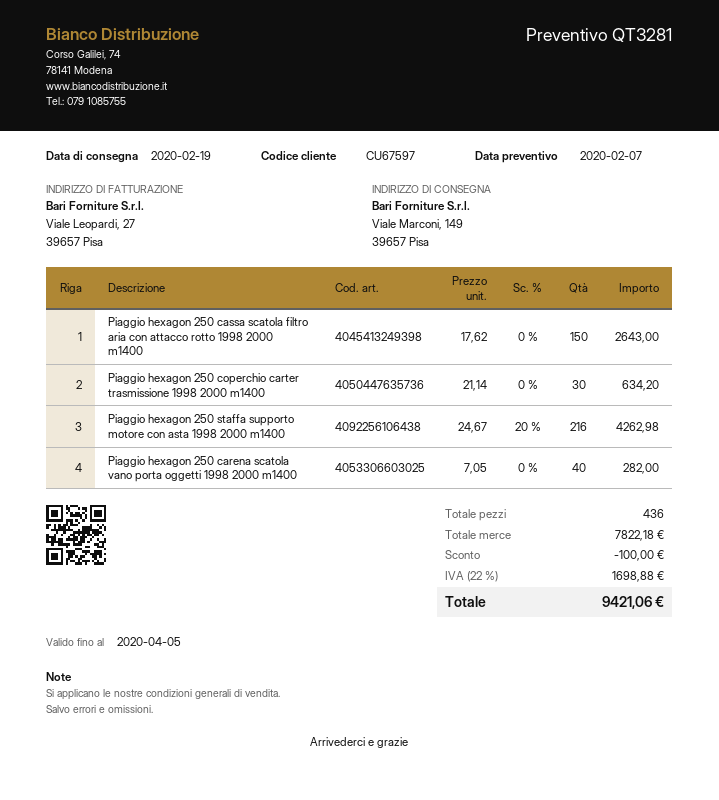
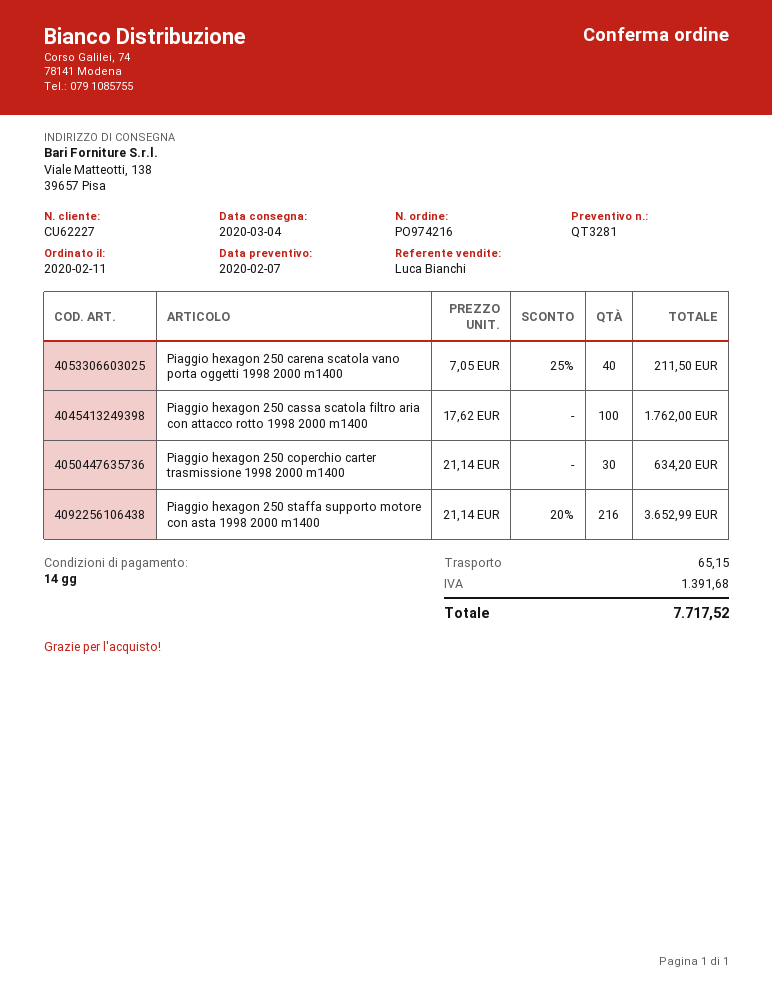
delivery date: 2020-02-19 -> 2020-03-04
customer number: CU67597 -> CU62227
ship to: Viale Marconi, 149, 39657 Pisa -> Viale Matteotti, 138, 39657 Pisa
Piaggio hexagon 250 cassa scatola filtro aria con attacco rotto 1998 2000 m1400: 150 x 17.62 = 2643.00 -> 100 x 17.62 = 1762.00
Piaggio hexagon 250 staffa supporto motore con asta 1998 2000 m1400: 216 x 24.67 - 20% = 4262.98 -> 216 x 21.14 - 20% = 3652.99
Piaggio hexagon 250 carena scatola vano porta oggetti 1998 2000 m1400: 40 x 7.05 = 282.00 -> 40 x 7.05 - 25% = 211.50
discount: 100.00 -> none
shipping: none -> 65.15
tax: 1698.88 -> 1391.68
total: 9421.06 -> 7717.52

